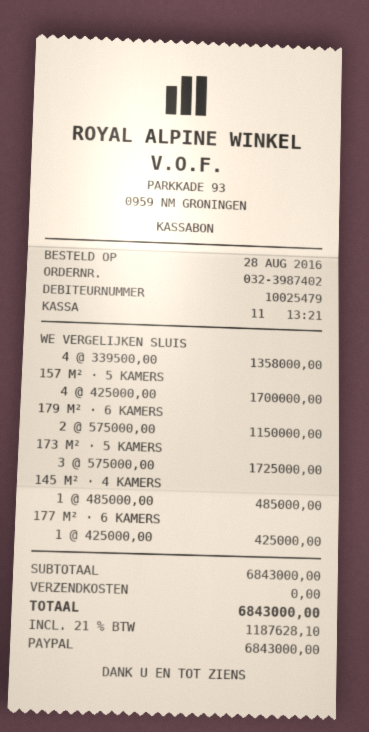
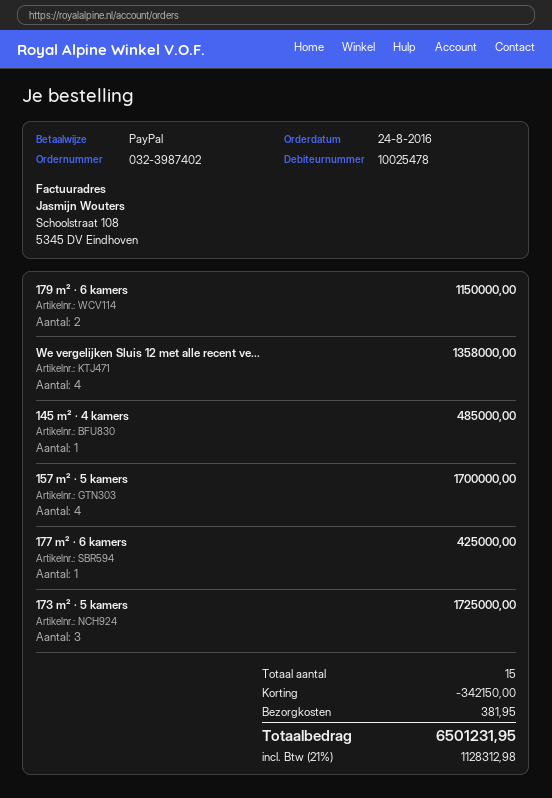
order date: 2016-08-28 -> 2016-08-24
customer number: 10025479 -> 10025478
discount: none -> 342150.00
shipping: 0.00 -> 381.95
tax: 21% = 1187628.10 -> 21% = 1128312.98
total: 6843000.00 -> 6501231.95

